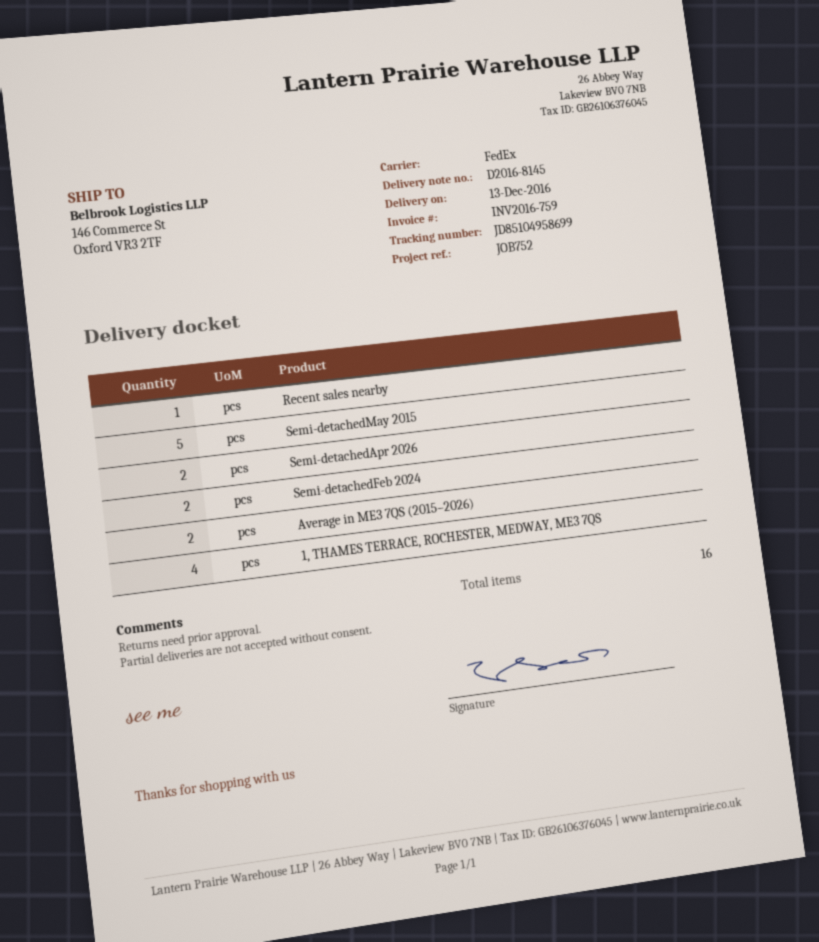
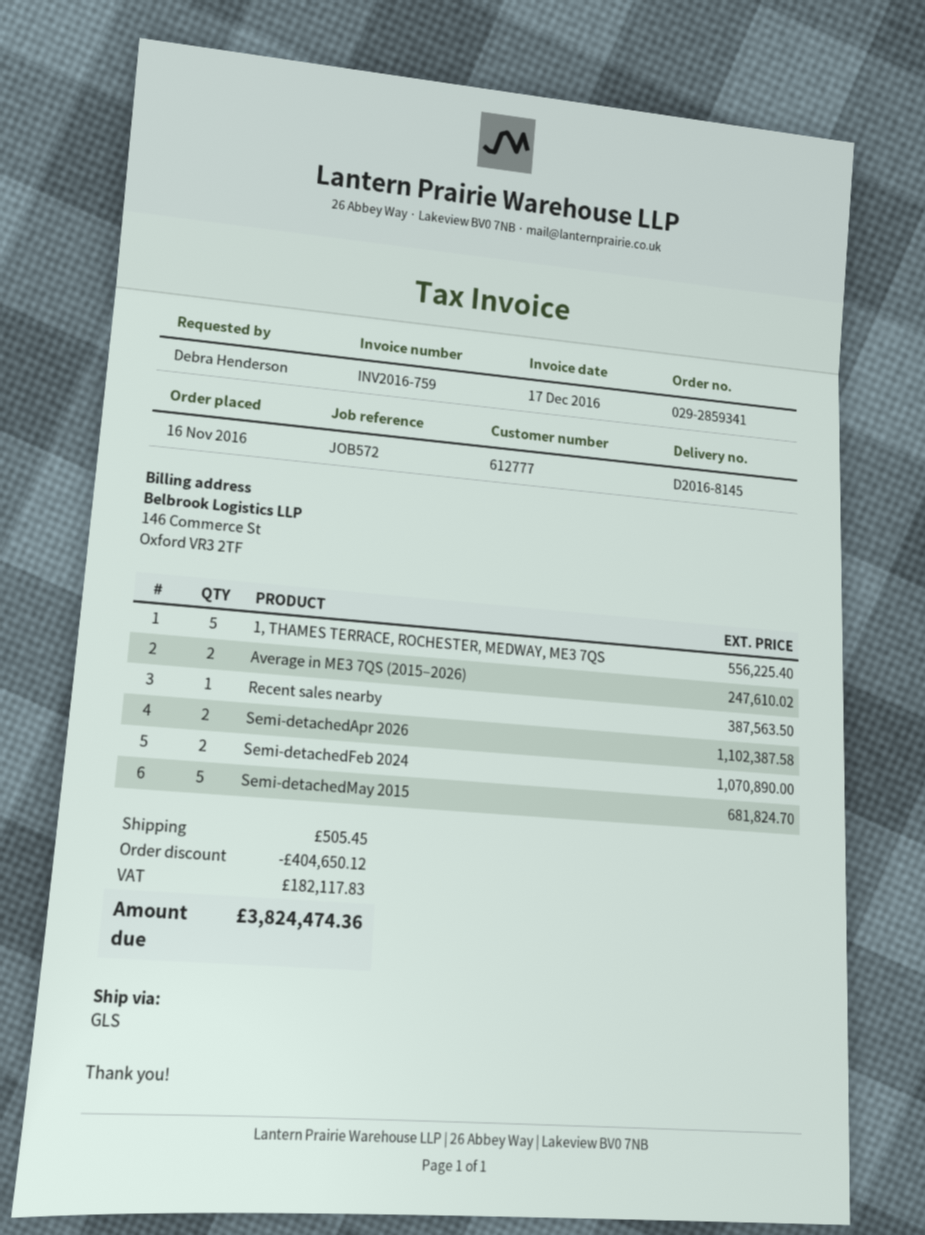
reference: JOB752 -> JOB572
shipping method: FedEx -> GLS
1, THAMES TERRACE, ROCHESTER, MEDWAY, ME3 7QS: 4 -> 5

